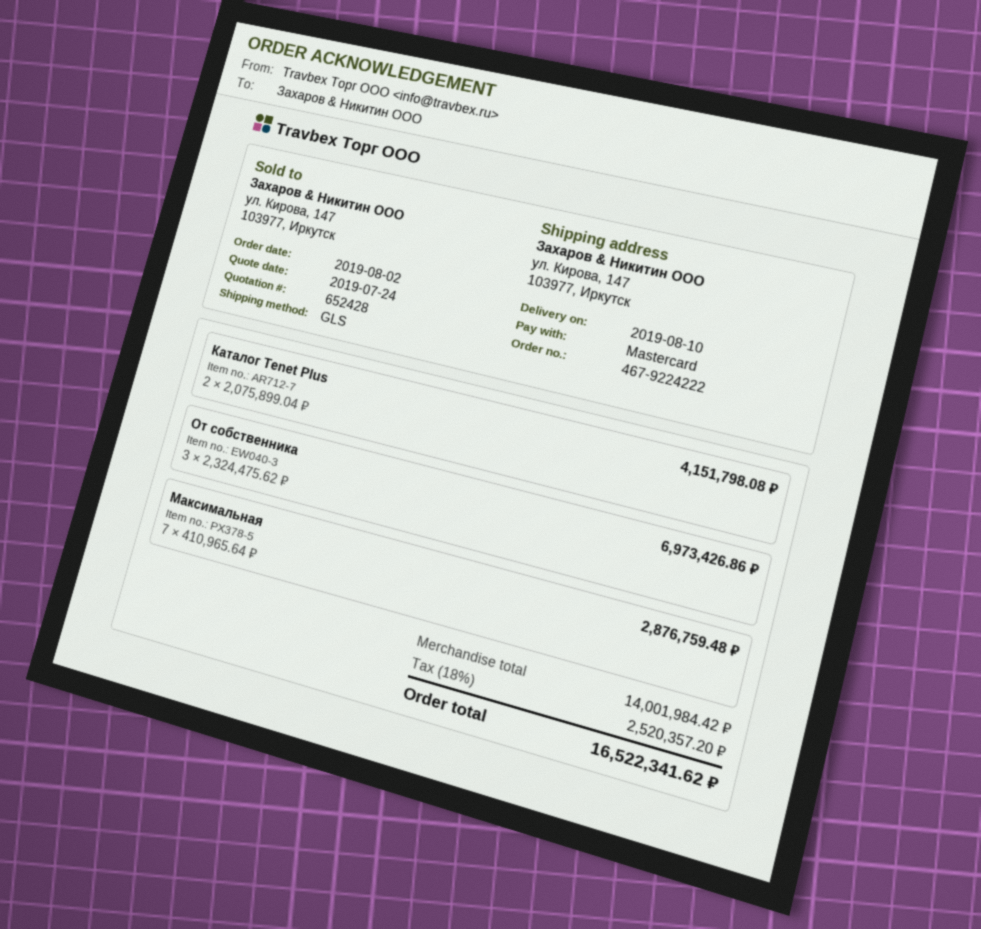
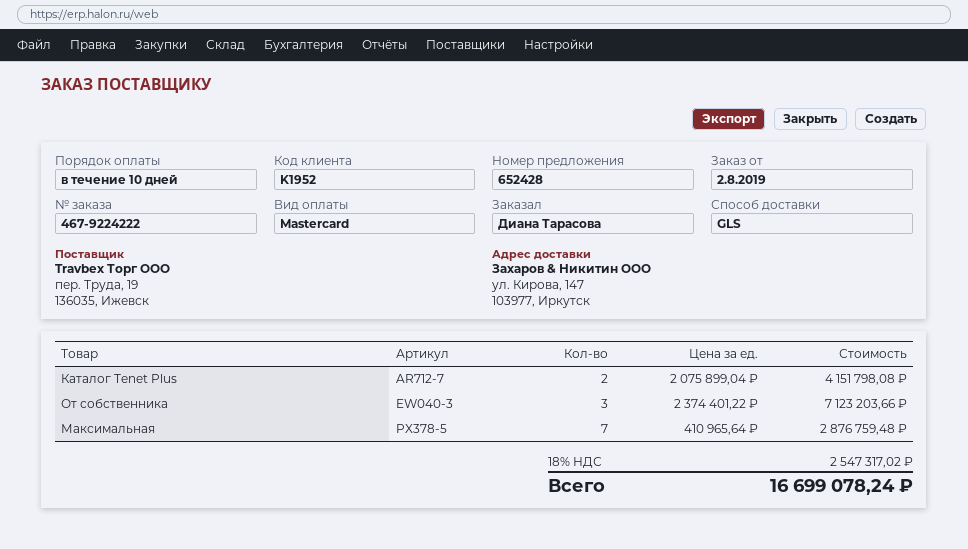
От собственника: 3 x 2324475.62 = 6973426.86 -> 3 x 2374401.22 = 7123203.66
tax: 18% = 2520357.20 -> 18% = 2547317.02
total: 16522341.62 -> 16699078.24

